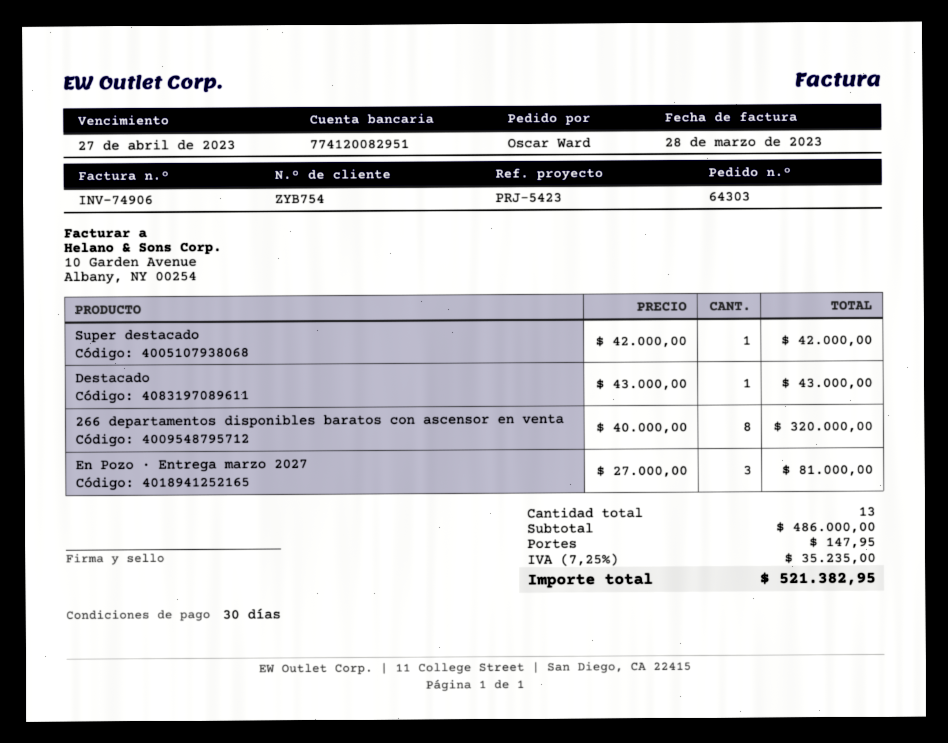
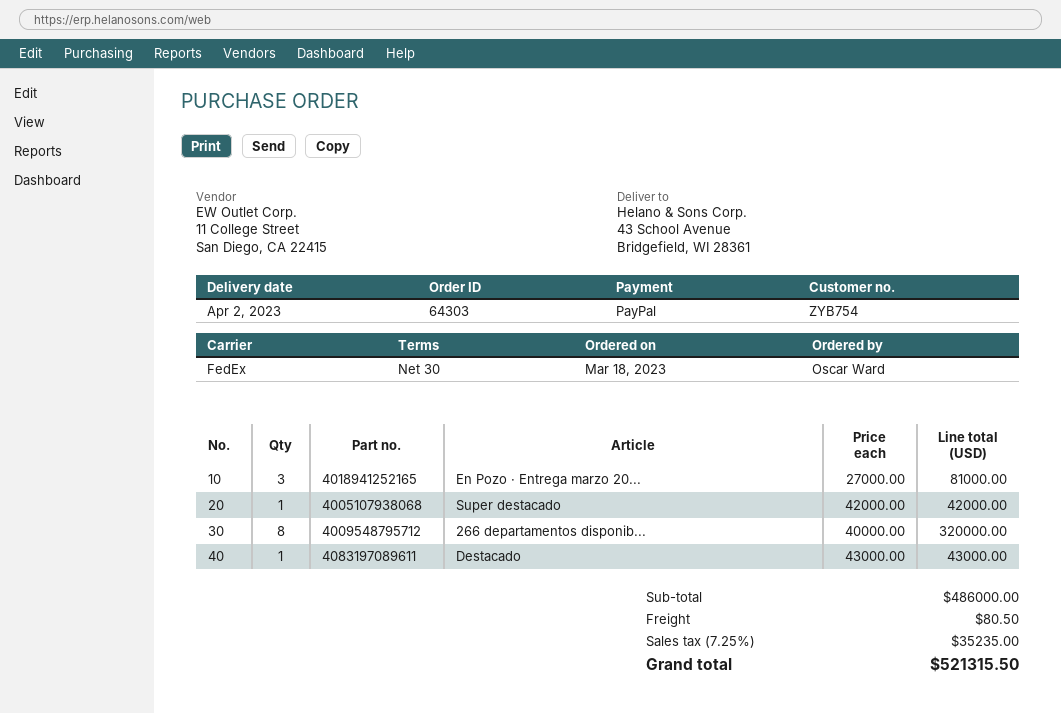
shipping: 147.95 -> 80.50
total: 521382.95 -> 521315.50

